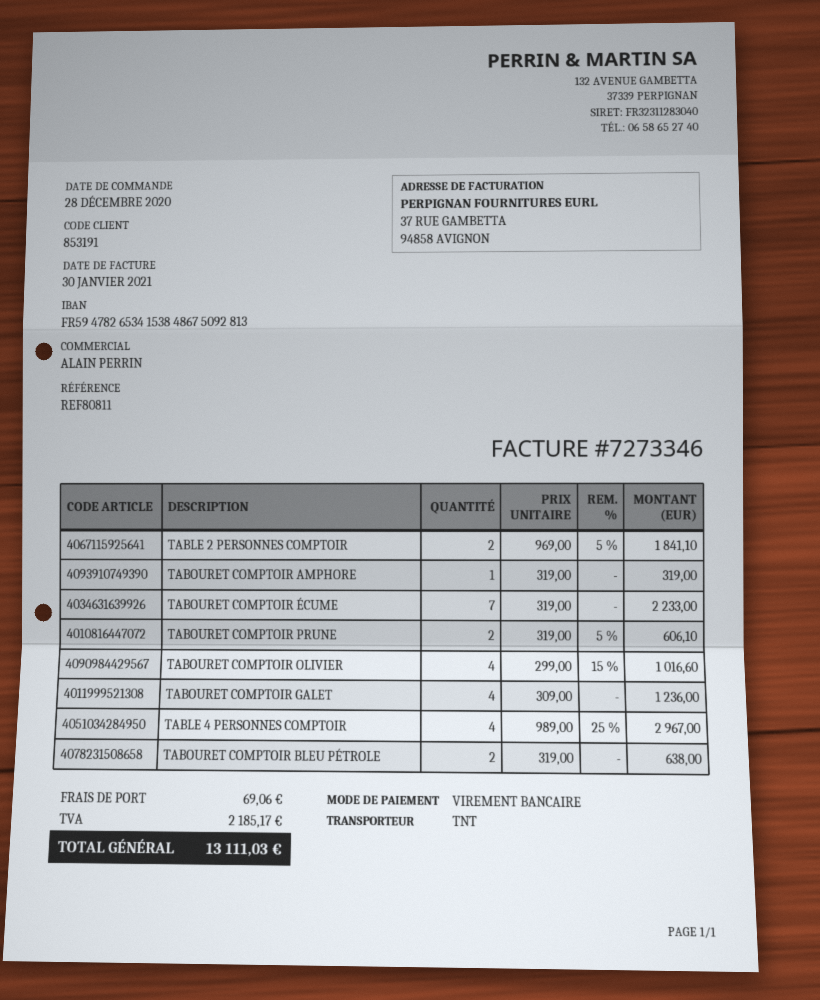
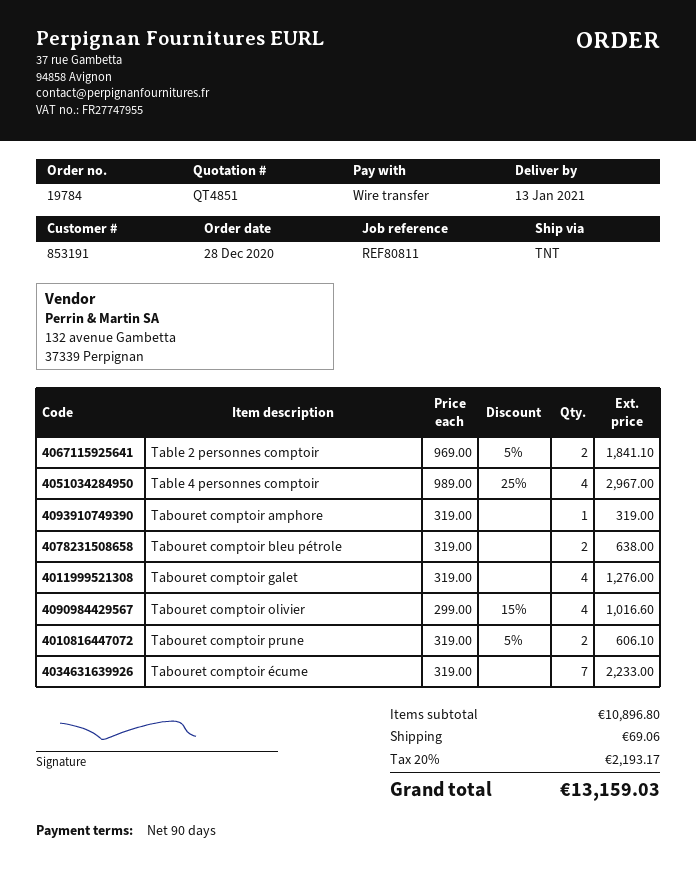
TABOURET COMPTOIR GALET: 4 x 309.00 = 1236.00 -> 4 x 319.00 = 1276.00
tax: 2185.17 -> 2193.17
total: 13111.03 -> 13159.03

